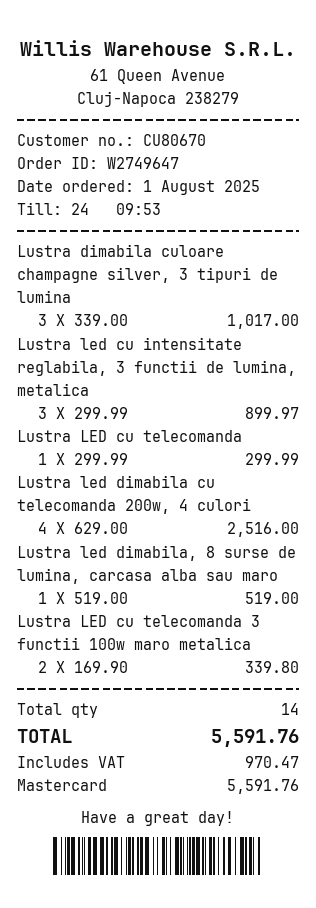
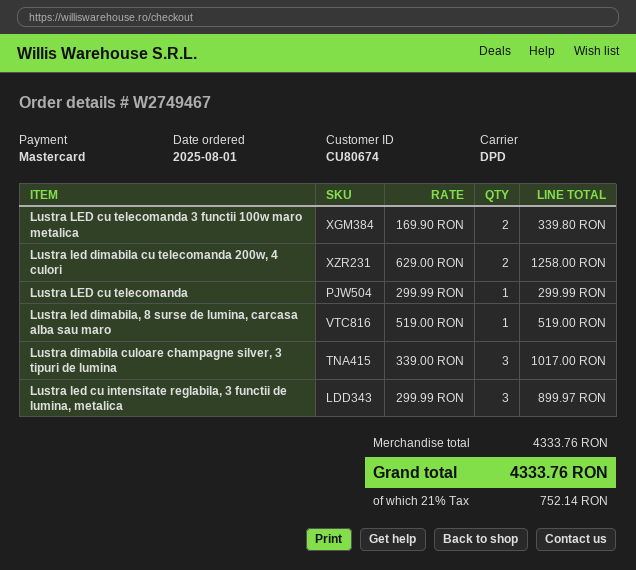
order number: W2749647 -> W2749467
customer number: CU80670 -> CU80674
Lustra led dimabila cu telecomanda 200w, 4 culori: 4 x 629.00 = 2516.00 -> 2 x 629.00 = 1258.00
tax: 970.47 -> 752.14
total: 5591.76 -> 4333.76

